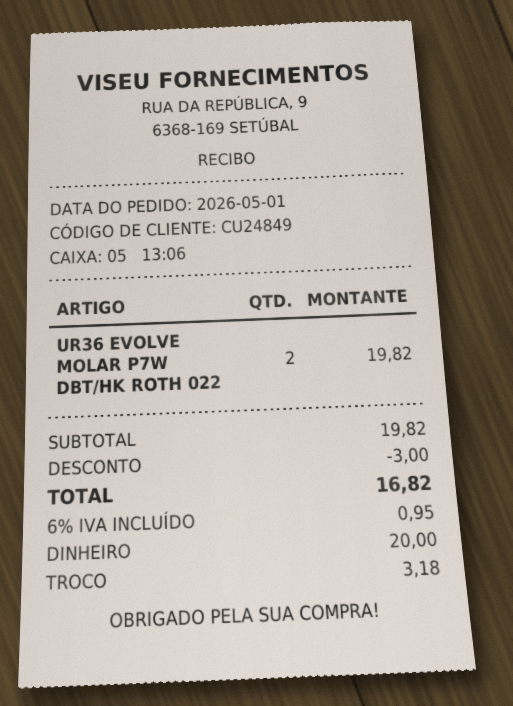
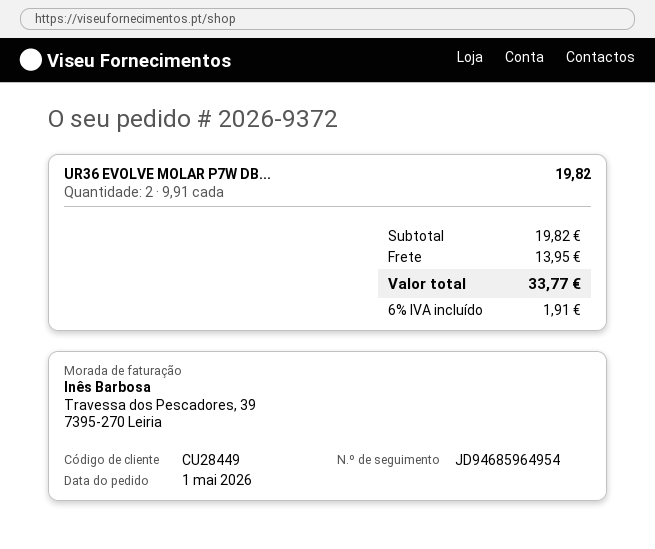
customer number: CU24849 -> CU28449
discount: 3.00 -> none
shipping: none -> 13.95
tax: 6% = 0.95 -> 6% = 1.91
total: 16.82 -> 33.77

